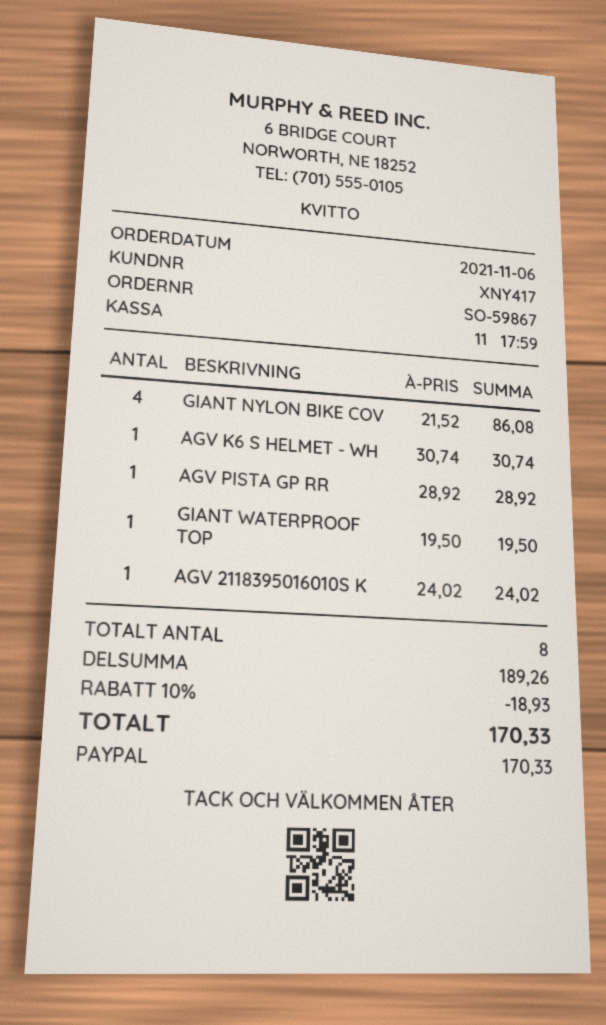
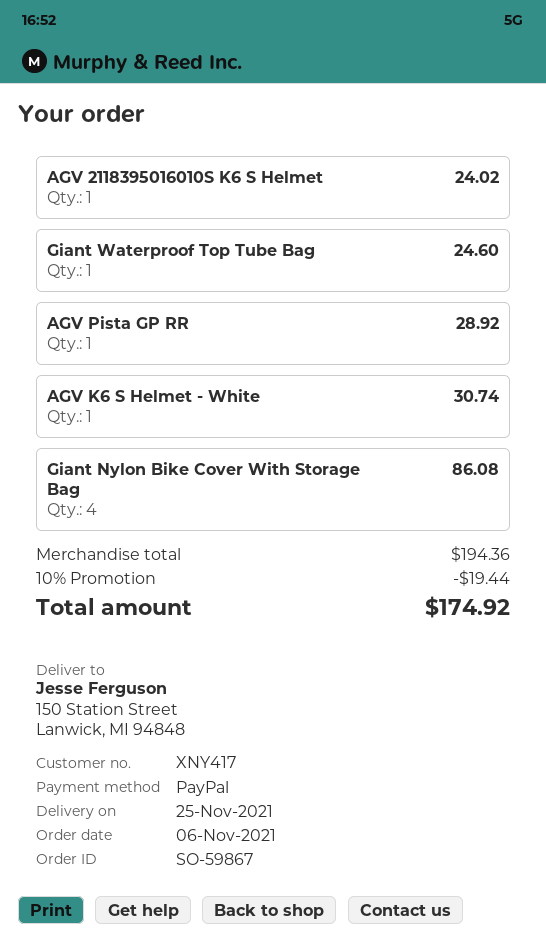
GIANT WATERPROOF TOP: 1 for 19.50 -> 1 for 24.60
subtotal: 189.26 -> 194.36
discount: 10% = 18.93 -> 10% = 19.44
total: 170.33 -> 174.92

